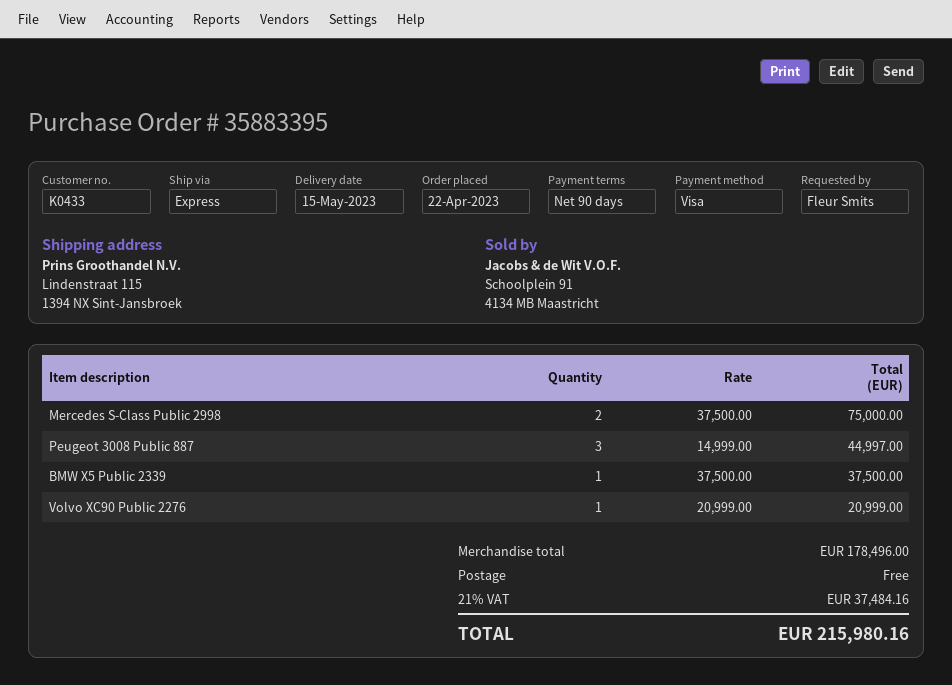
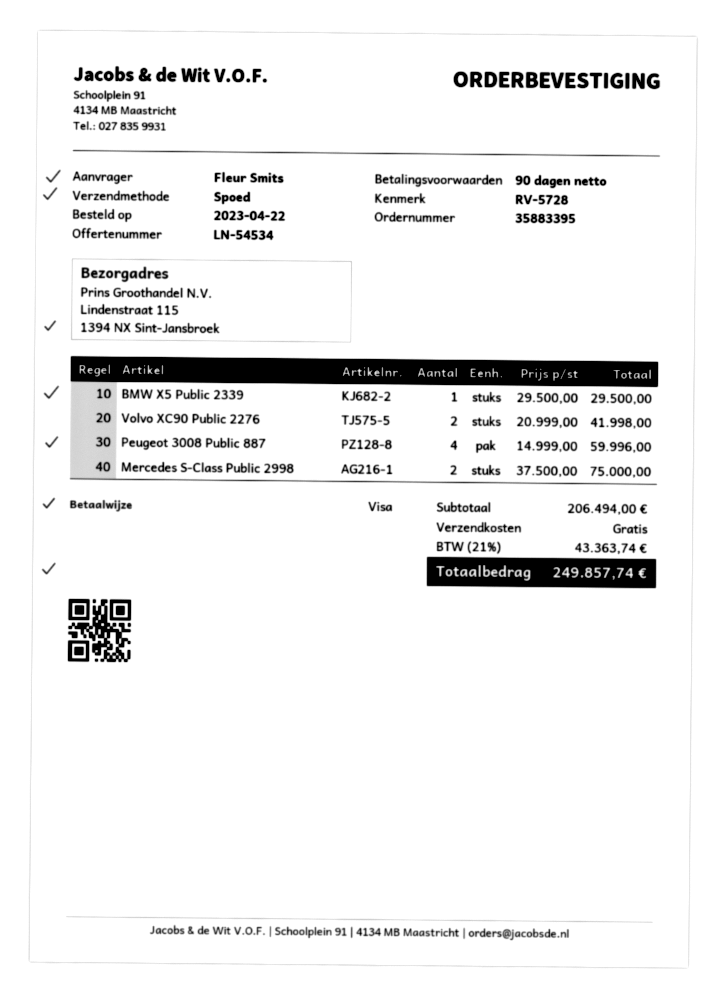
Peugeot 3008 Public 887: 3 x 14999.00 = 44997.00 -> 4 x 14999.00 = 59996.00
BMW X5 Public 2339: 1 x 37500.00 = 37500.00 -> 1 x 29500.00 = 29500.00
Volvo XC90 Public 2276: 1 x 20999.00 = 20999.00 -> 2 x 20999.00 = 41998.00
subtotal: 178496.00 -> 206494.00
tax: 21% = 37484.16 -> 21% = 43363.74
total: 215980.16 -> 249857.74

